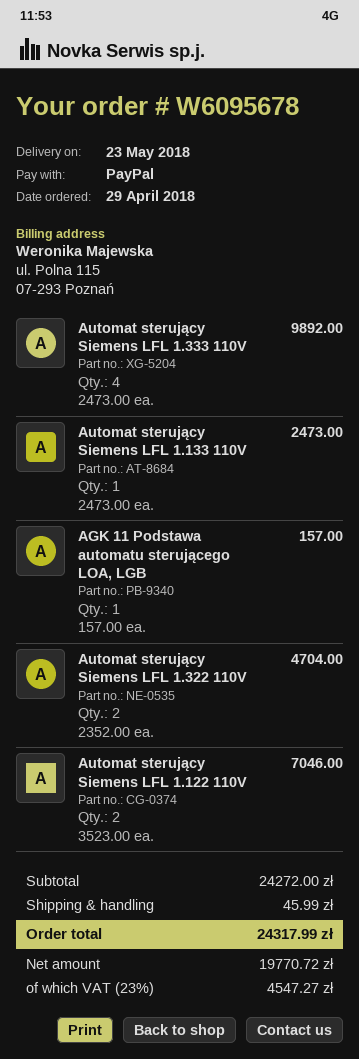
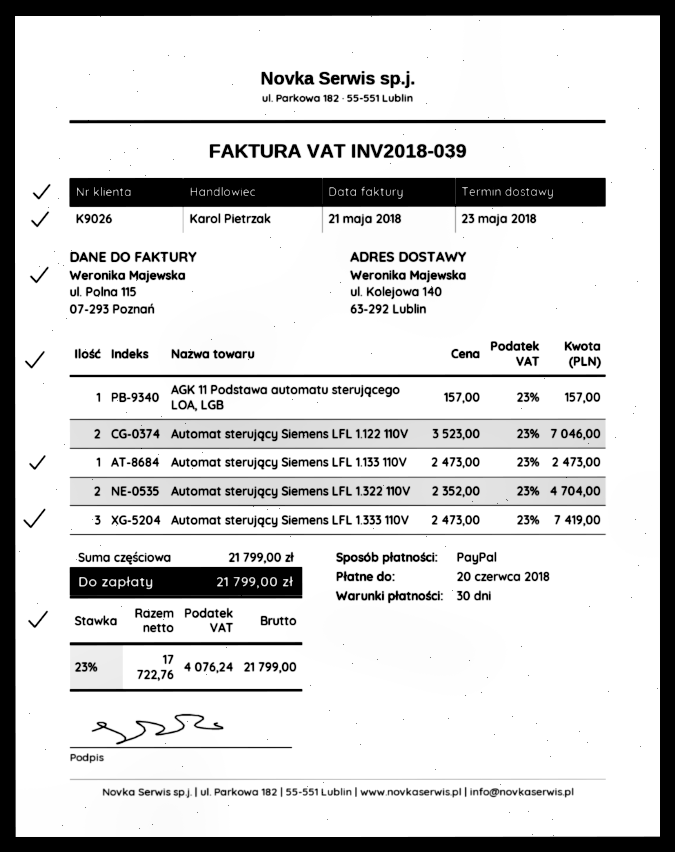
Automat sterujący Siemens LFL 1.333 110V: 4 x 2473.00 = 9892.00 -> 3 x 2473.00 = 7419.00
subtotal: 24272.00 -> 21799.00
shipping: 45.99 -> none
net: 19770.72 -> 17722.76
tax: 23% = 4547.27 -> 23% = 4076.24
total: 24317.99 -> 21799.00

